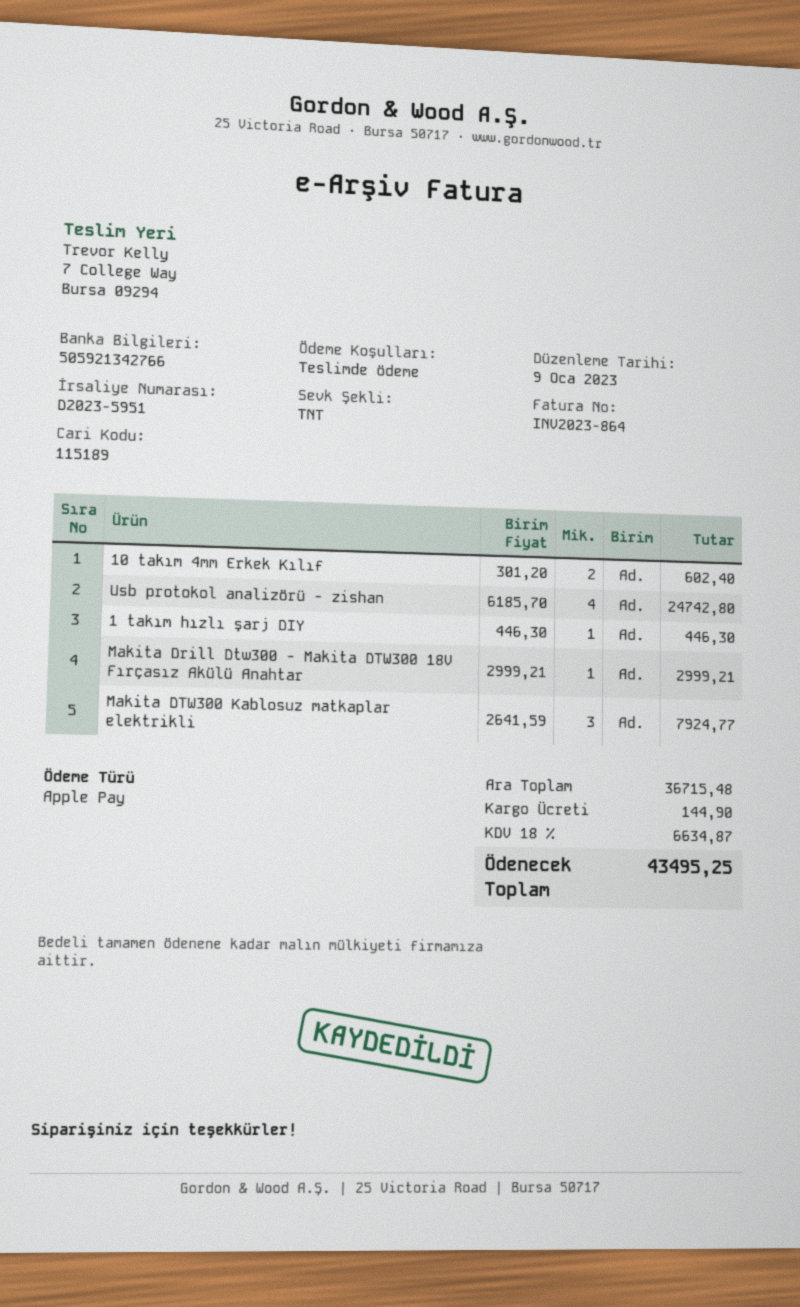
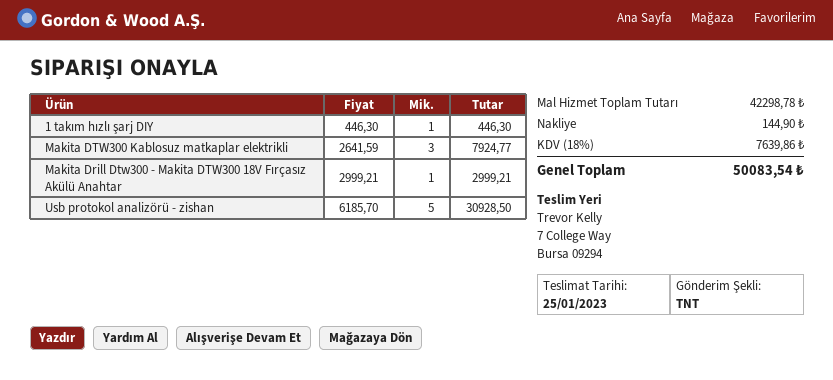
10 takım 4mm Erkek Kılıf: 2 x 301.20 = 602.40 -> none
Usb protokol analizörü - zishan: 4 x 6185.70 = 24742.80 -> 5 x 6185.70 = 30928.50
subtotal: 36715.48 -> 42298.78
tax: 18% = 6634.87 -> 18% = 7639.86
total: 43495.25 -> 50083.54

